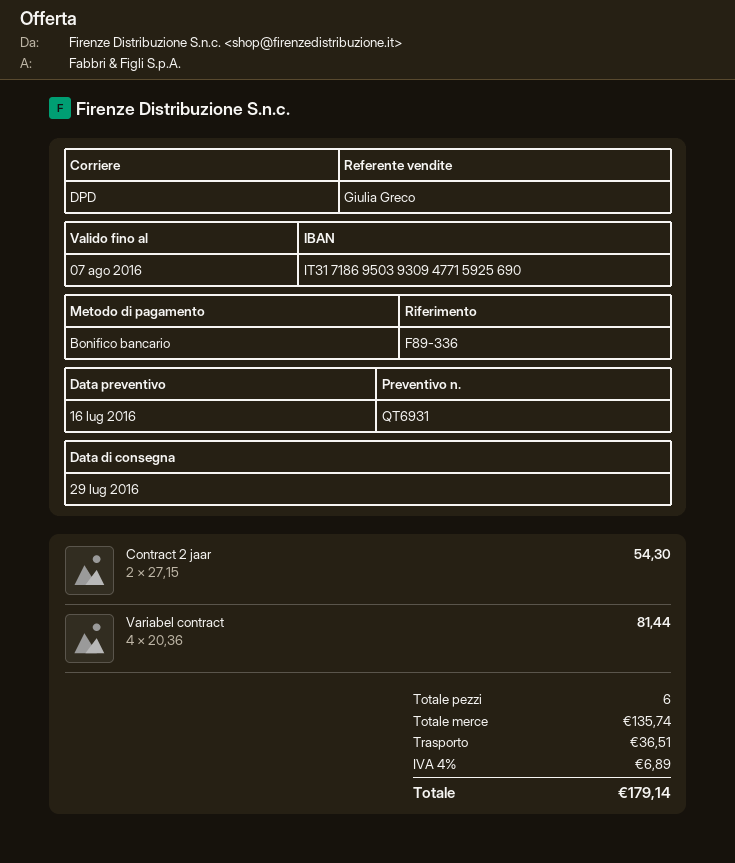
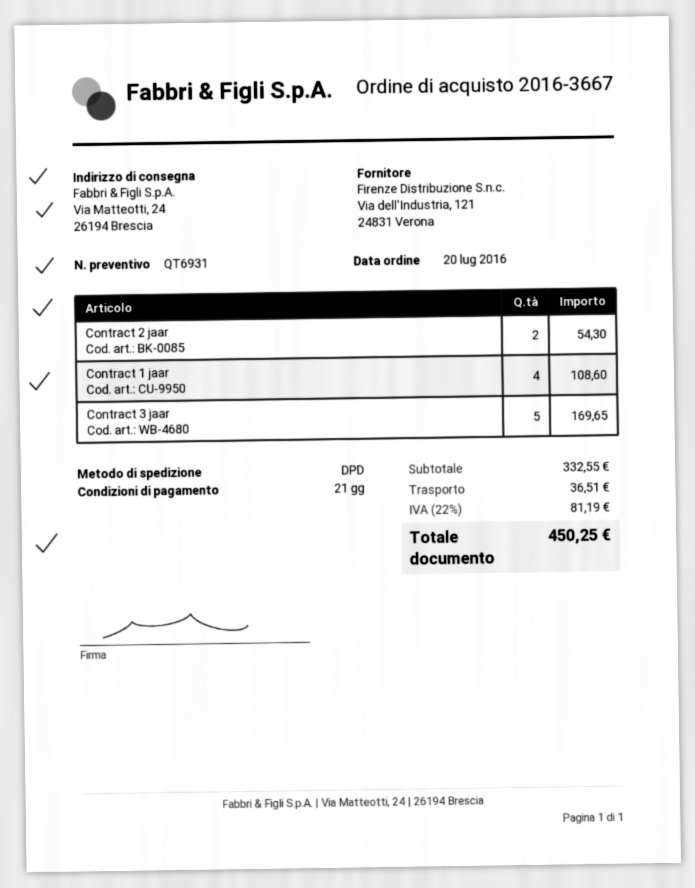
Variabel contract: 4 for 81.44 -> none
Contract 1 jaar: none -> 4 for 108.60
Contract 3 jaar: none -> 5 for 169.65
subtotal: 135.74 -> 332.55
tax: 4% = 6.89 -> 22% = 81.19
total: 179.14 -> 450.25

